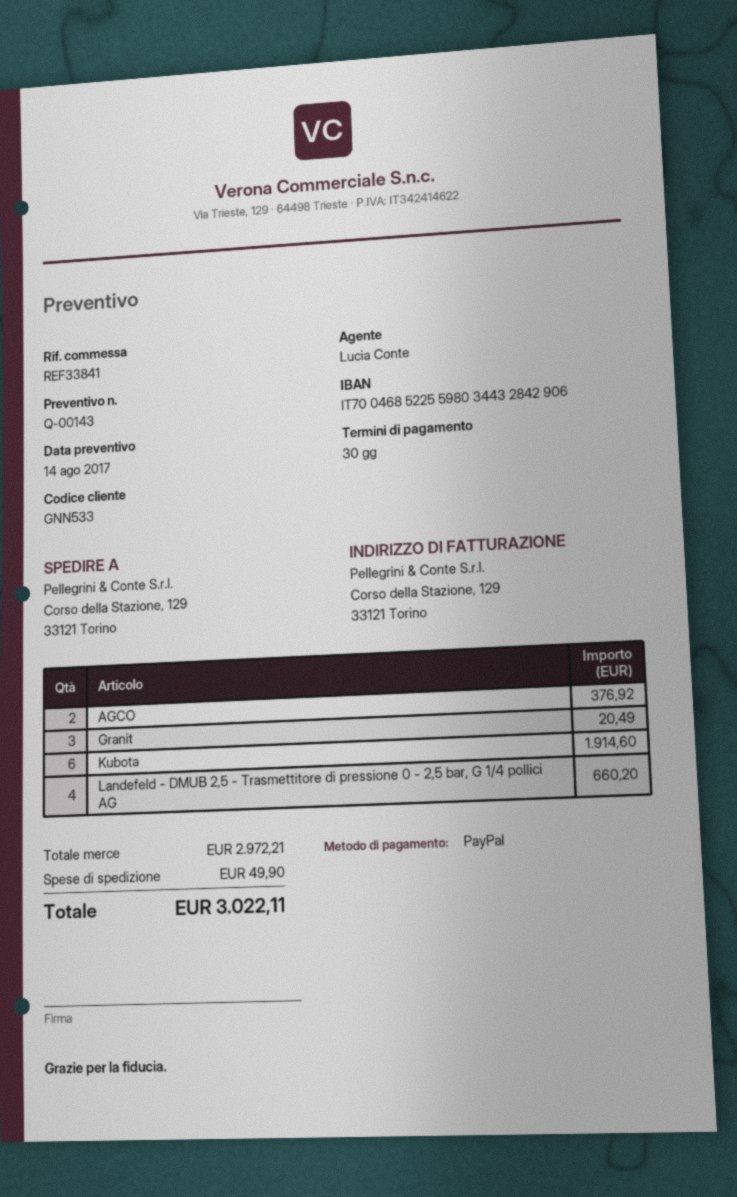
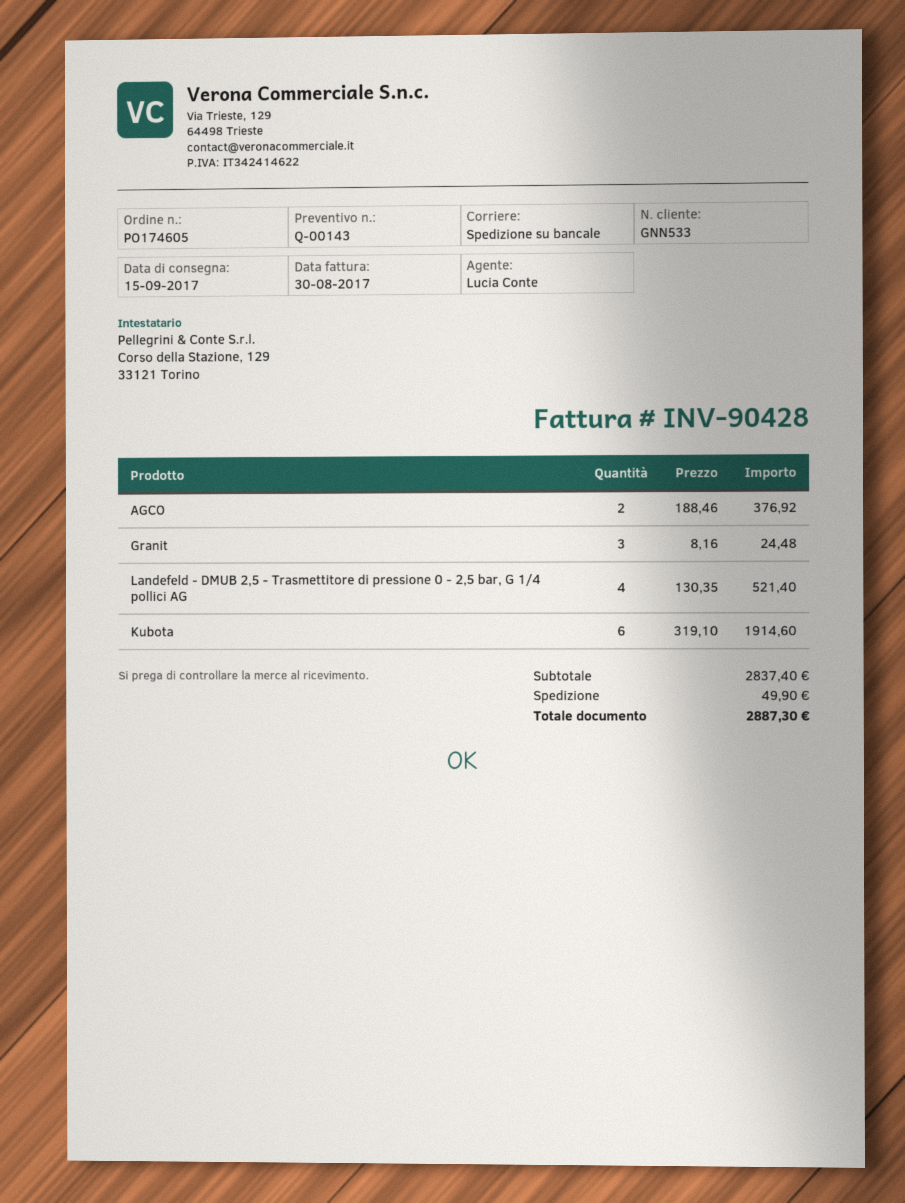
Granit: 3 for 20.49 -> 3 for 24.48
Landefeld - DMUB 2,5 - Trasmettitore di pressione 0 - 2,5 bar, G 1/4 pollici AG: 4 for 660.20 -> 4 for 521.40
subtotal: 2972.21 -> 2837.40
total: 3022.11 -> 2887.30

